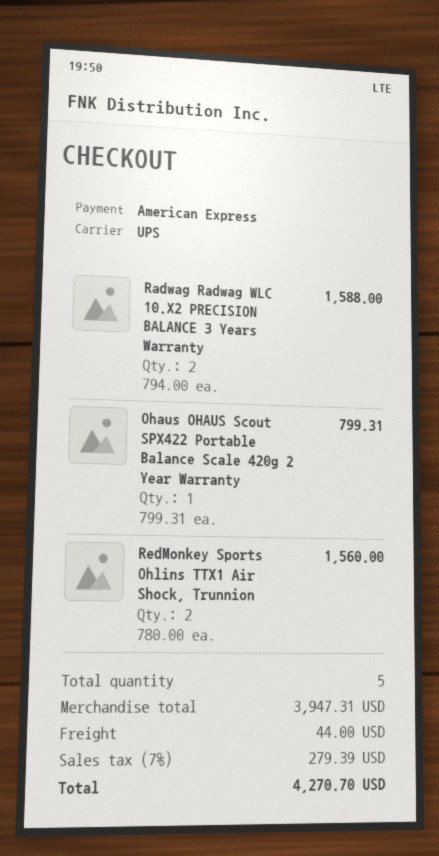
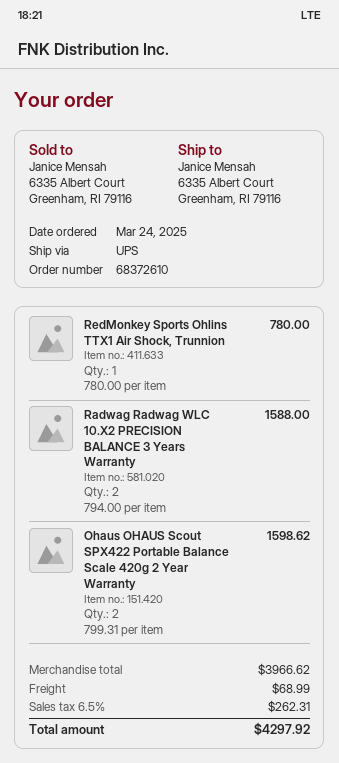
Ohaus OHAUS Scout SPX422 Portable Balance Scale 420g 2 Year Warranty: 1 x 799.31 = 799.31 -> 2 x 799.31 = 1598.62
RedMonkey Sports Ohlins TTX1 Air Shock, Trunnion: 2 x 780.00 = 1560.00 -> 1 x 780.00 = 780.00
subtotal: 3947.31 -> 3966.62
shipping: 44.00 -> 68.99
tax: 7% = 279.39 -> 6.5% = 262.31
total: 4270.70 -> 4297.92

